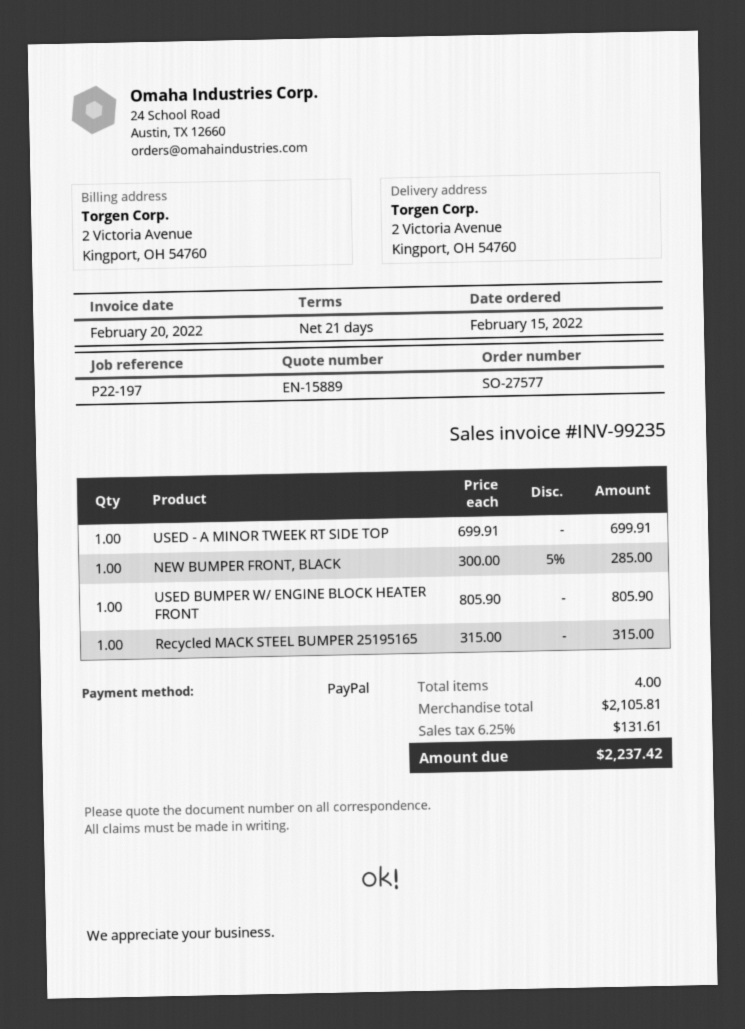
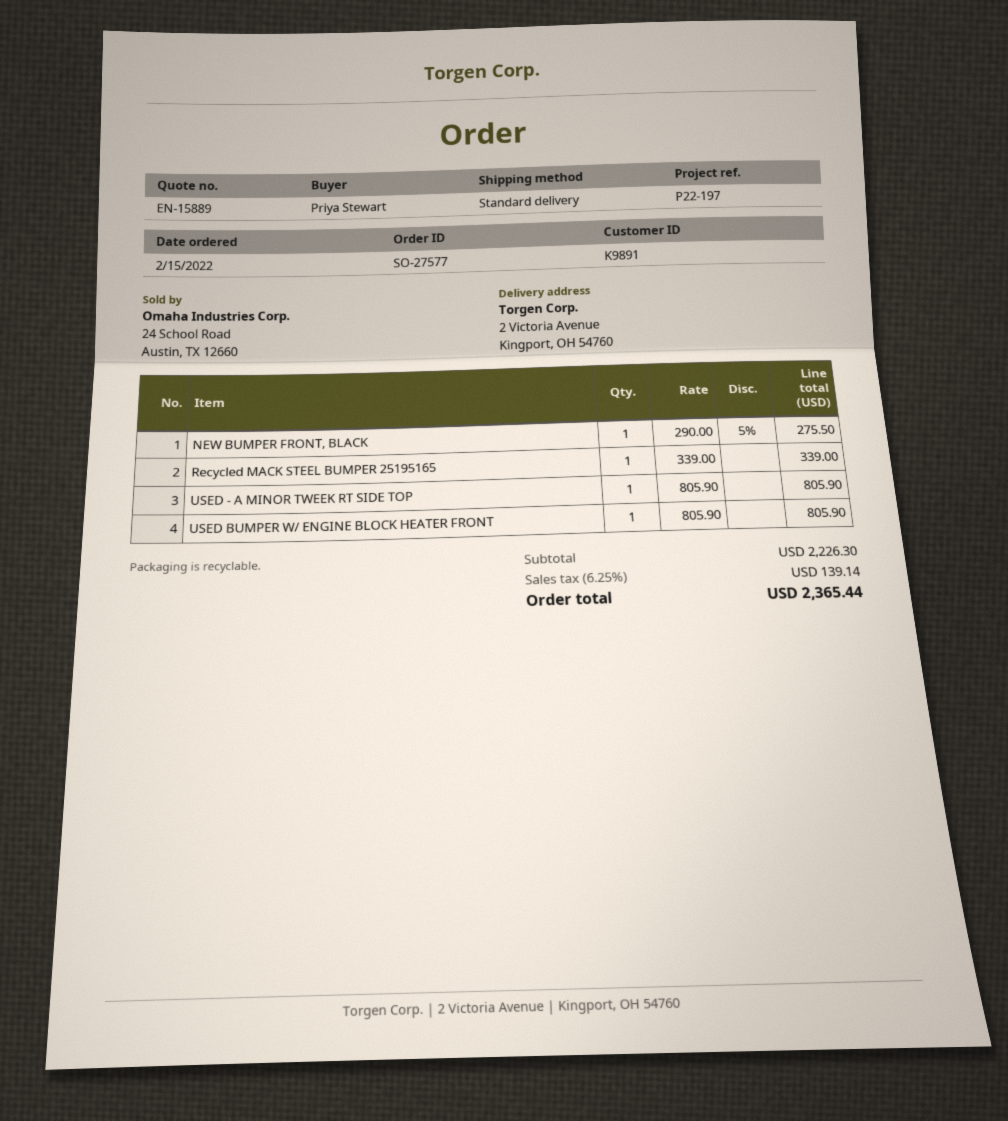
USED - A MINOR TWEEK RT SIDE TOP: 1 x 699.91 = 699.91 -> 1 x 805.90 = 805.90
NEW BUMPER FRONT, BLACK: 1 x 300.00 - 5% = 285.00 -> 1 x 290.00 - 5% = 275.50
Recycled MACK STEEL BUMPER 25195165: 1 x 315.00 = 315.00 -> 1 x 339.00 = 339.00
subtotal: 2105.81 -> 2226.30
tax: 6.25% = 131.61 -> 6.25% = 139.14
total: 2237.42 -> 2365.44

